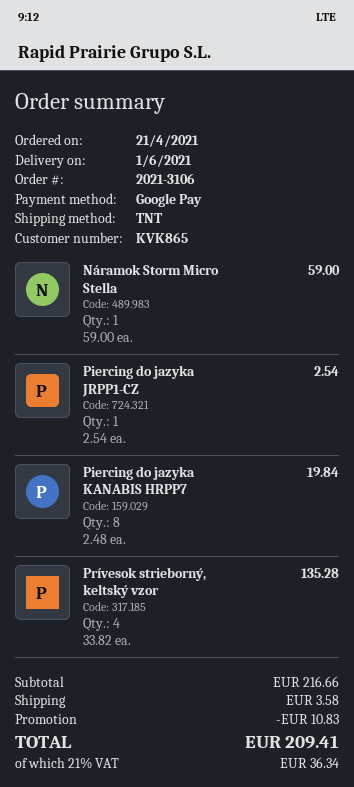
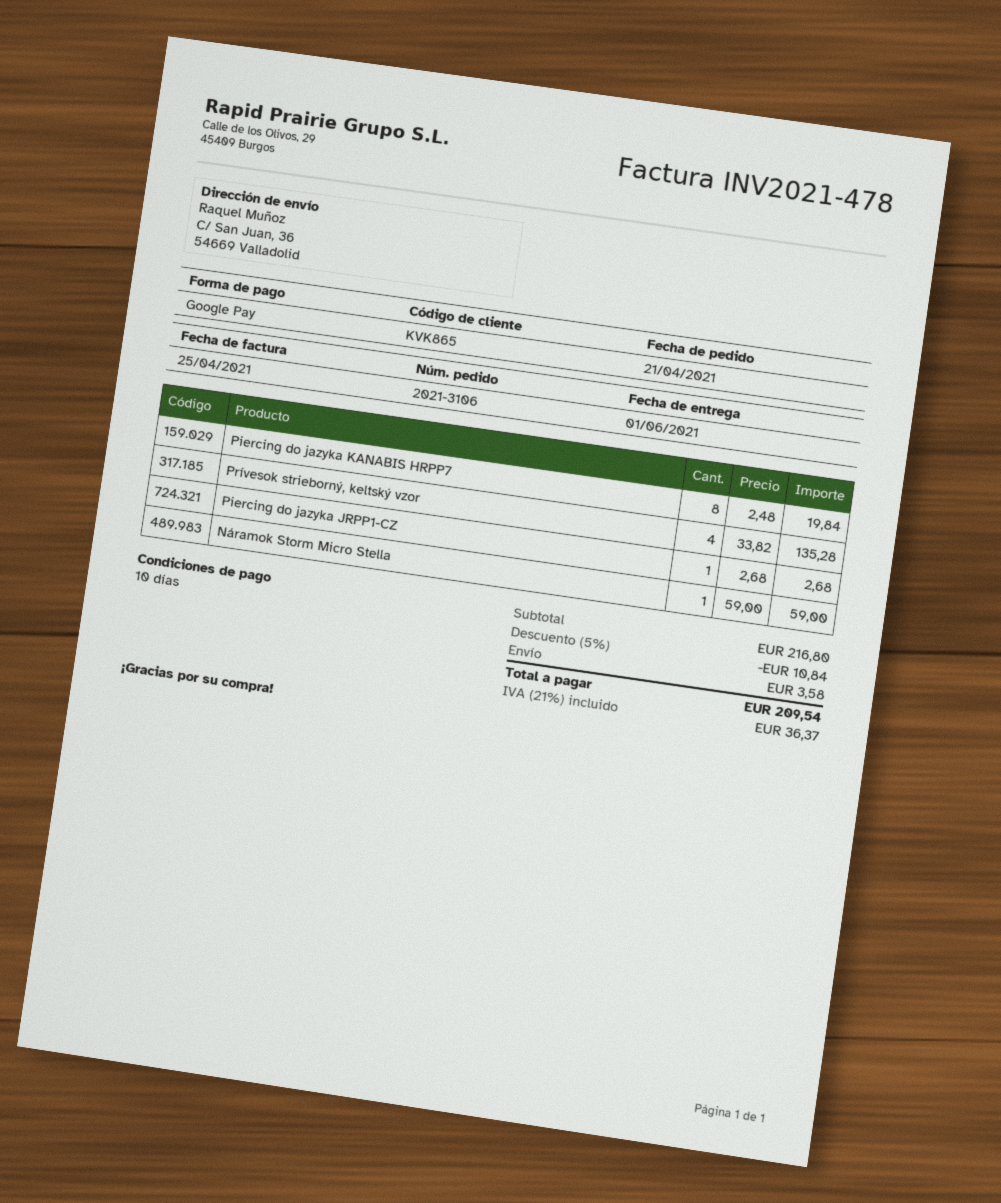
Piercing do jazyka JRPP1-CZ: 1 x 2.54 = 2.54 -> 1 x 2.68 = 2.68
subtotal: 216.66 -> 216.80
discount: 10.83 -> 10.84
tax: 21% = 36.34 -> 21% = 36.37
total: 209.41 -> 209.54

